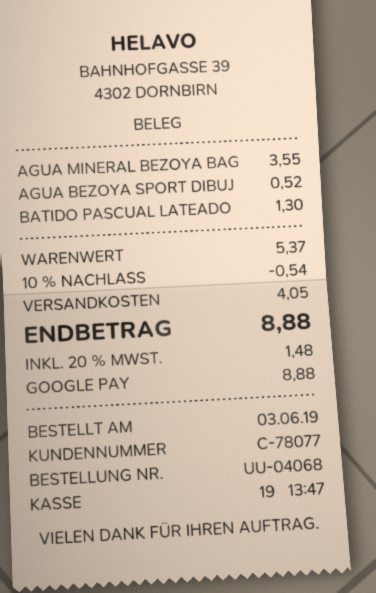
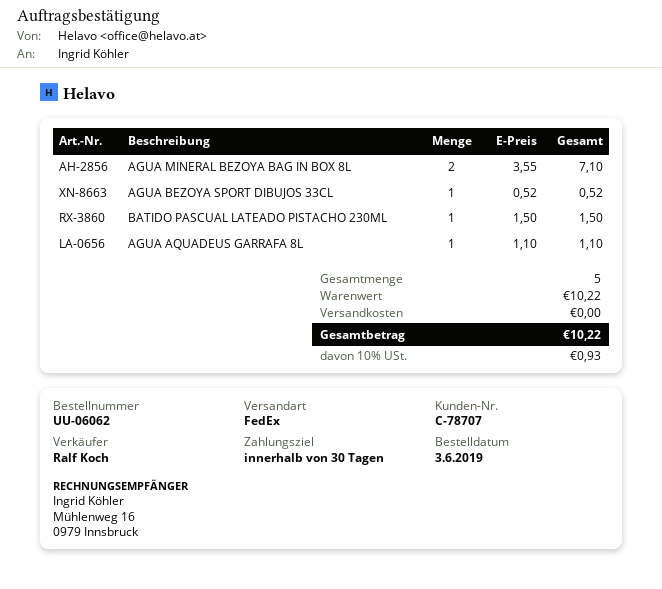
order number: UU-04068 -> UU-06062
customer number: C-78077 -> C-78707
AGUA MINERAL BEZOYA BAG: 1 x 3.55 = 3.55 -> 2 x 3.55 = 7.10
BATIDO PASCUAL LATEADO: 1 x 1.30 = 1.30 -> 1 x 1.50 = 1.50
AGUA AQUADEUS GARRAFA 8L: none -> 1 x 1.10 = 1.10
subtotal: 5.37 -> 10.22
discount: 10% = 0.54 -> none
shipping: 4.05 -> 0.00
tax: 20% = 1.48 -> 10% = 0.93
total: 8.88 -> 10.22

